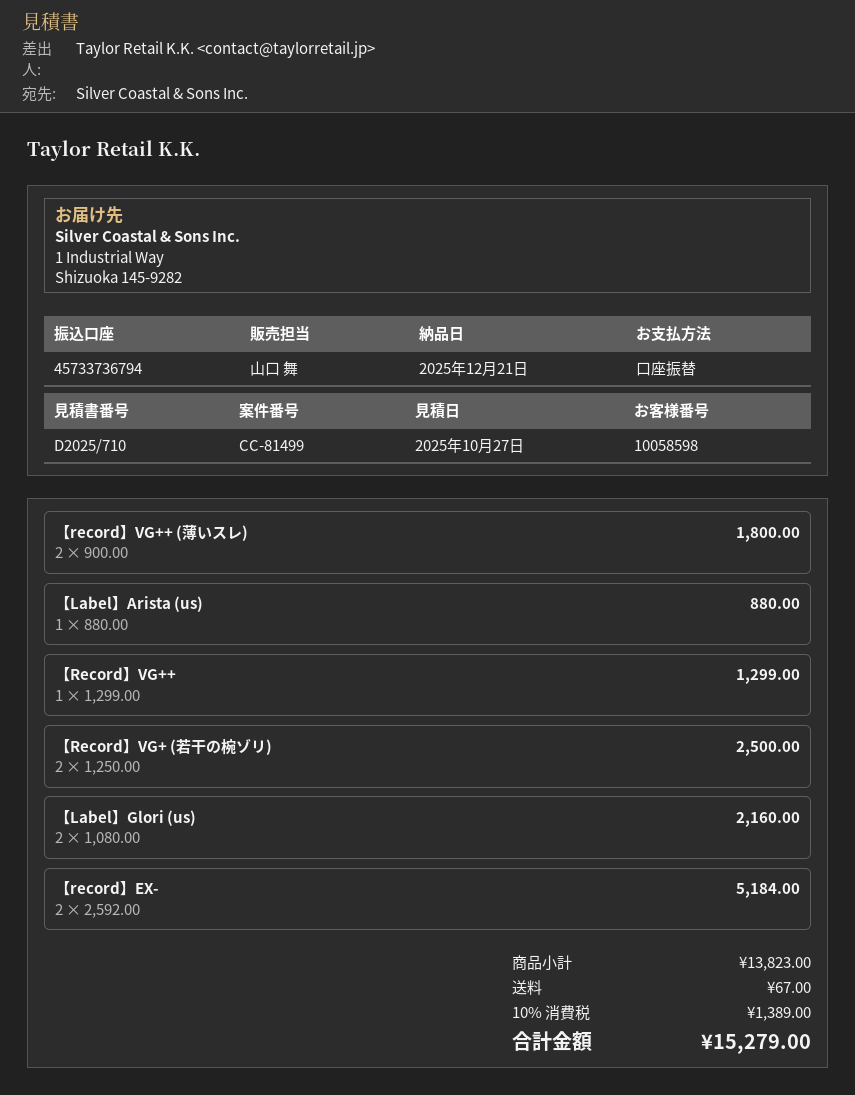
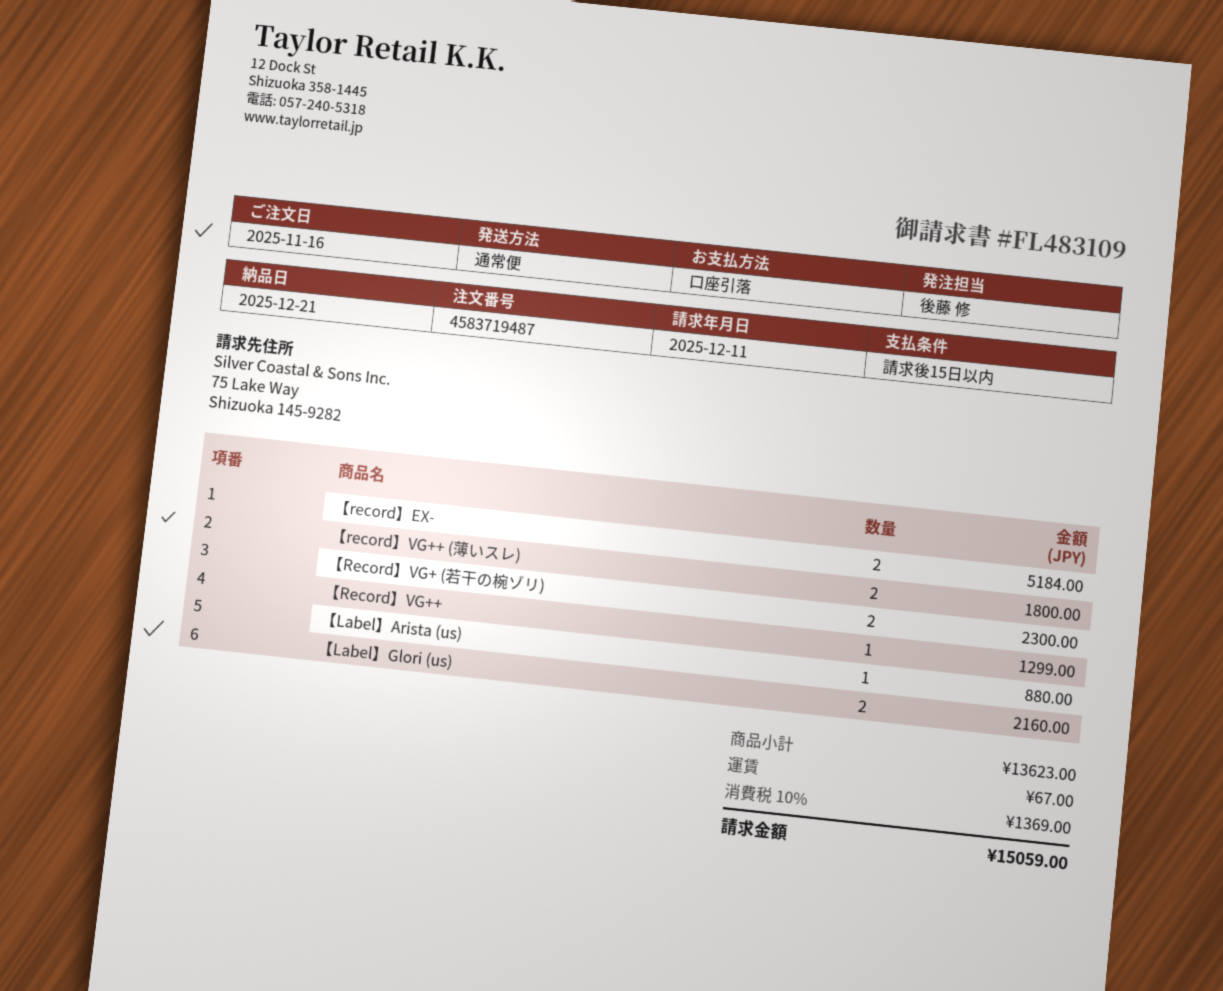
【Record】VG+ (若干の椀ゾリ): 2 for 2500.00 -> 2 for 2300.00
subtotal: 13823.00 -> 13623.00
tax: 10% = 1389.00 -> 10% = 1369.00
total: 15279.00 -> 15059.00

